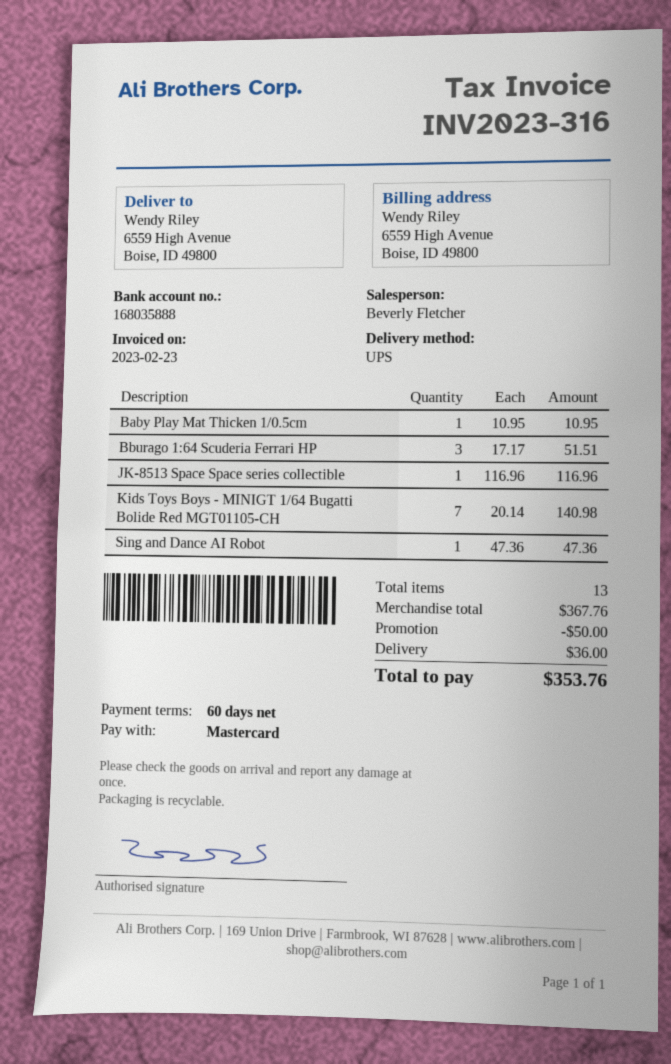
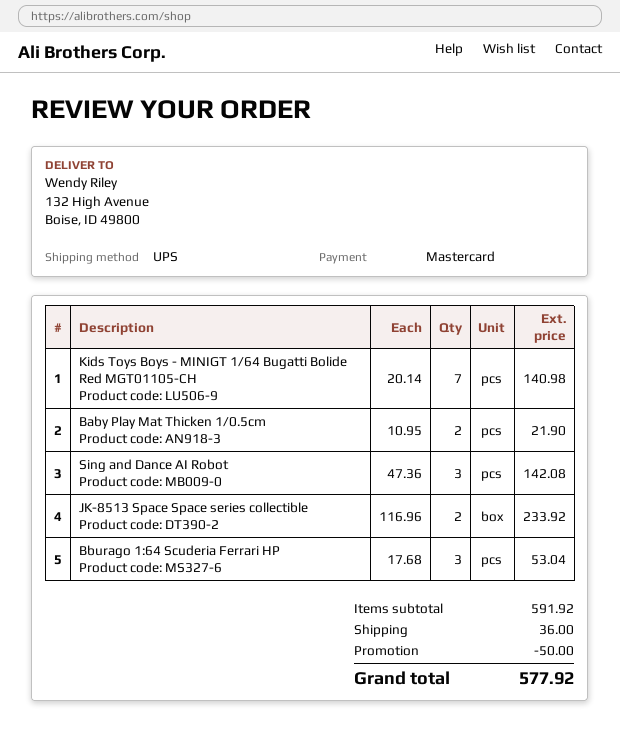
ship to: 6559 High Avenue, Boise, ID 49800 -> 132 High Avenue, Boise, ID 49800
Baby Play Mat Thicken 1/0.5cm: 1 x 10.95 = 10.95 -> 2 x 10.95 = 21.90
Bburago 1:64 Scuderia Ferrari HP: 3 x 17.17 = 51.51 -> 3 x 17.68 = 53.04
JK-8513 Space Space series collectible: 1 x 116.96 = 116.96 -> 2 x 116.96 = 233.92
Sing and Dance AI Robot: 1 x 47.36 = 47.36 -> 3 x 47.36 = 142.08
subtotal: 367.76 -> 591.92
total: 353.76 -> 577.92

